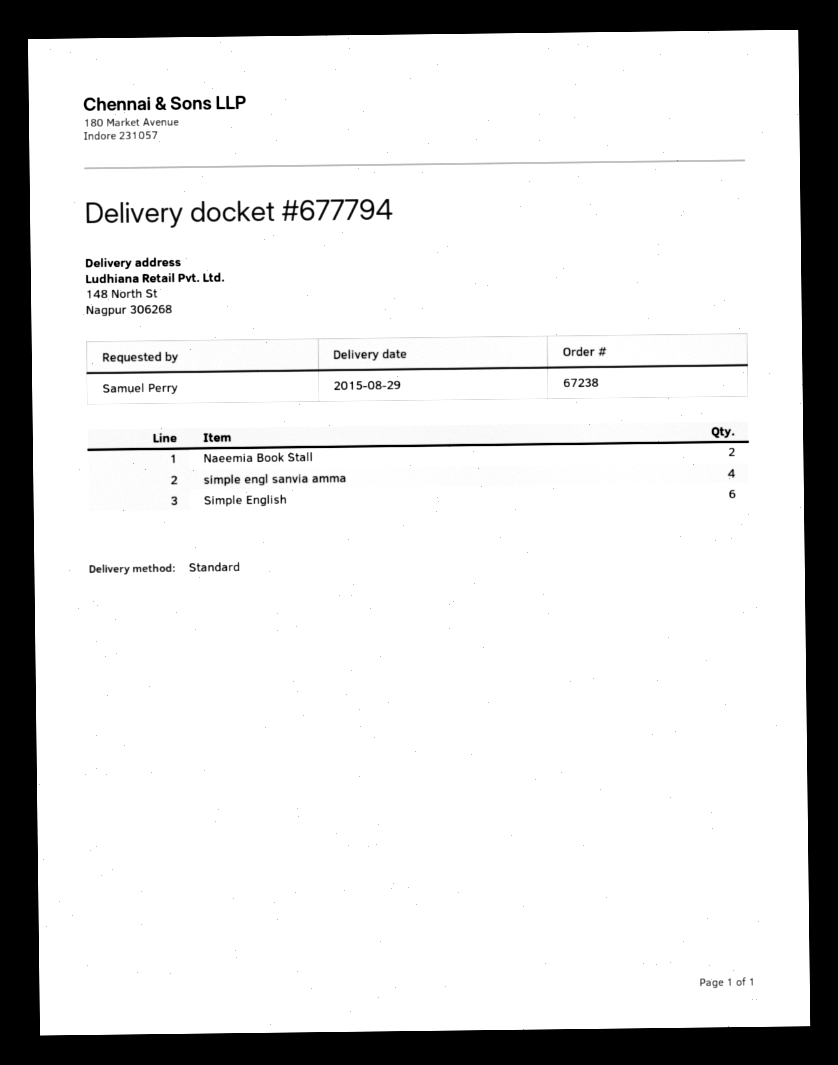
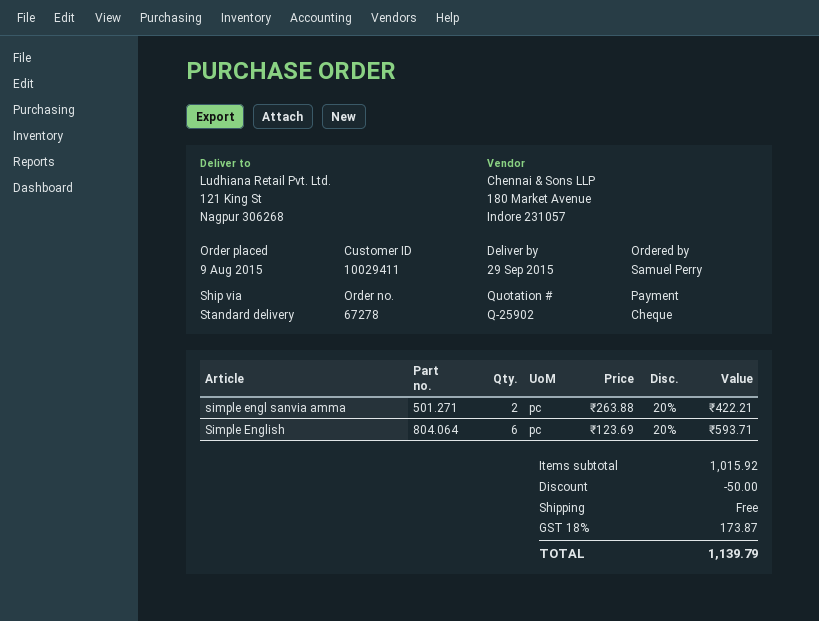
order number: 67238 -> 67278
delivery date: 2015-08-29 -> 2015-09-29
ship to: 148 North St, Nagpur 306268 -> 121 King St, Nagpur 306268
Naeemia Book Stall: 2 -> none
simple engl sanvia amma: 4 -> 2

